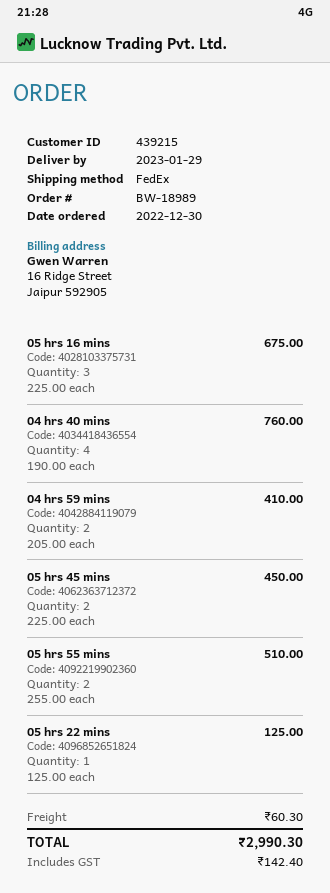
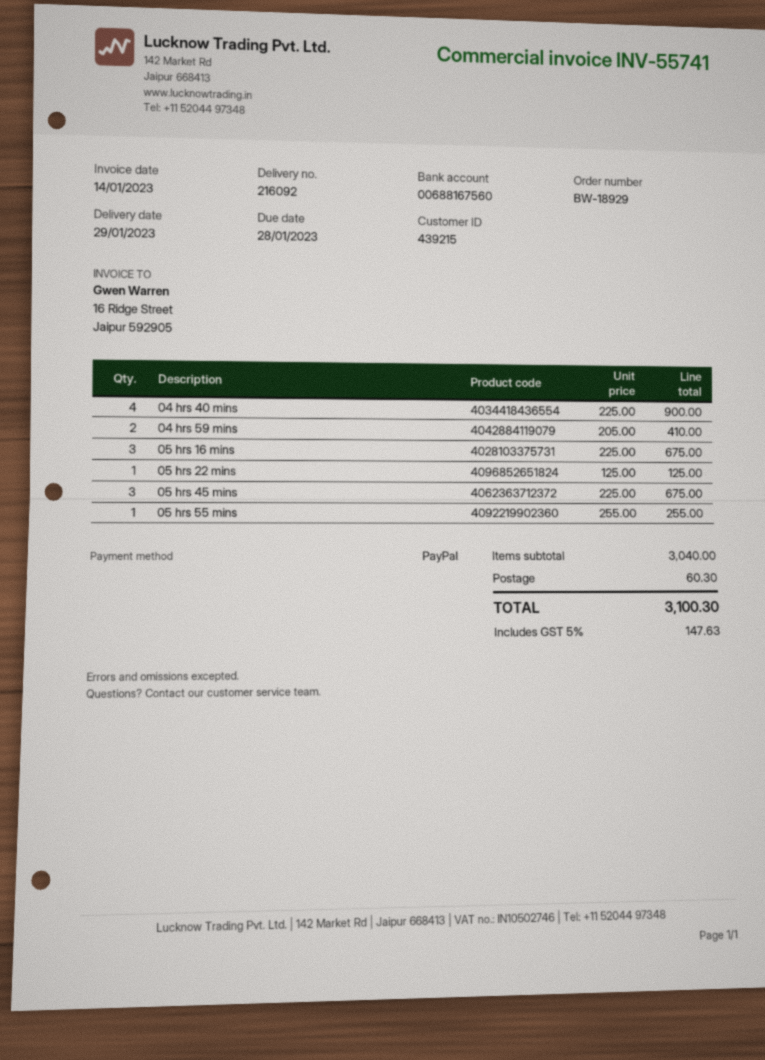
order number: BW-18989 -> BW-18929
04 hrs 40 mins: 4 x 190.00 = 760.00 -> 4 x 225.00 = 900.00
05 hrs 45 mins: 2 x 225.00 = 450.00 -> 3 x 225.00 = 675.00
05 hrs 55 mins: 2 x 255.00 = 510.00 -> 1 x 255.00 = 255.00
tax: 142.40 -> 147.63
total: 2990.30 -> 3100.30

